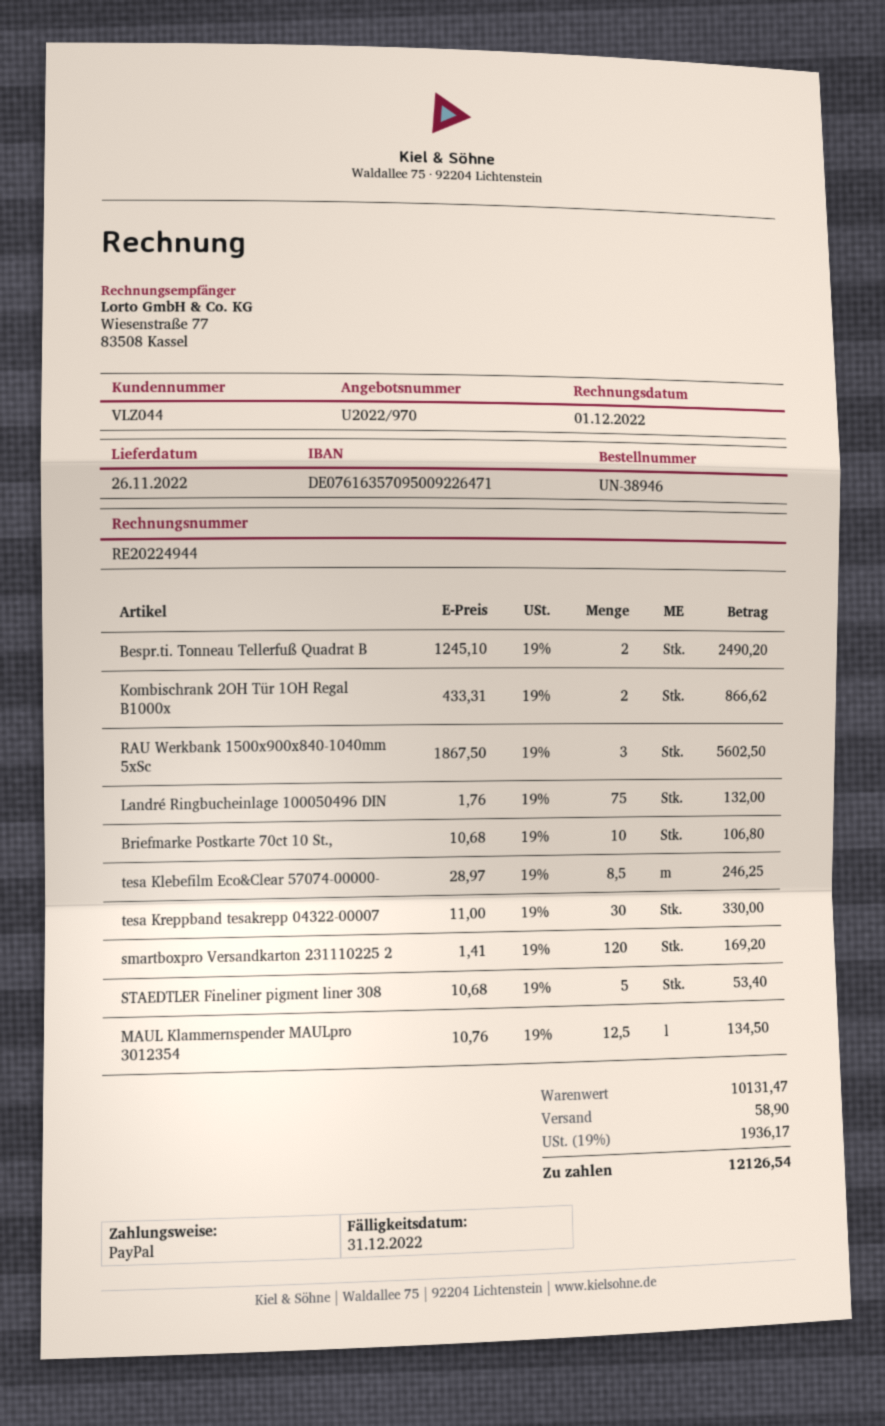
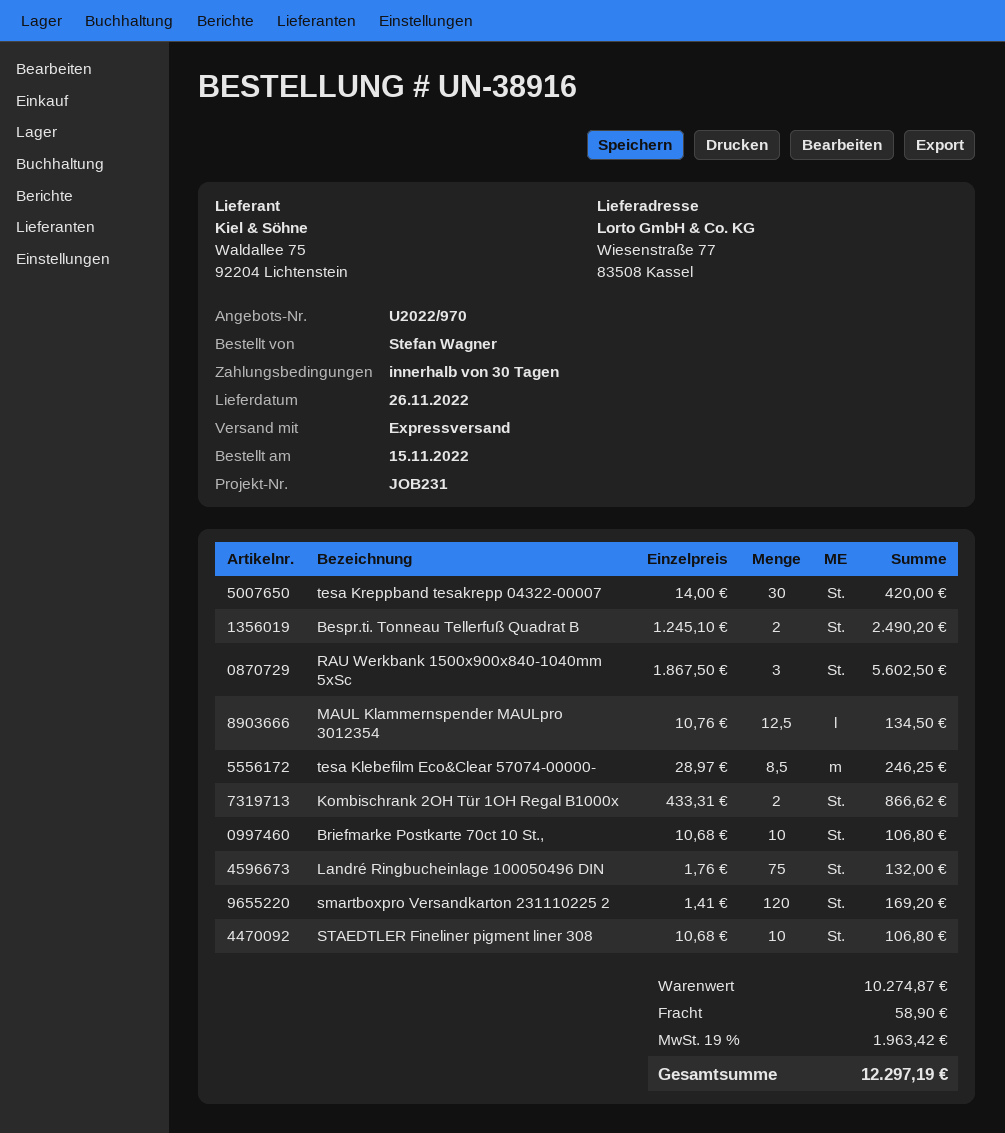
order number: UN-38946 -> UN-38916
tesa Kreppband tesakrepp 04322-00007: 30 x 11.00 = 330.00 -> 30 x 14.00 = 420.00
STAEDTLER Fineliner pigment liner 308: 5 x 10.68 = 53.40 -> 10 x 10.68 = 106.80
subtotal: 10131.47 -> 10274.87
tax: 19% = 1936.17 -> 19% = 1963.42
total: 12126.54 -> 12297.19

